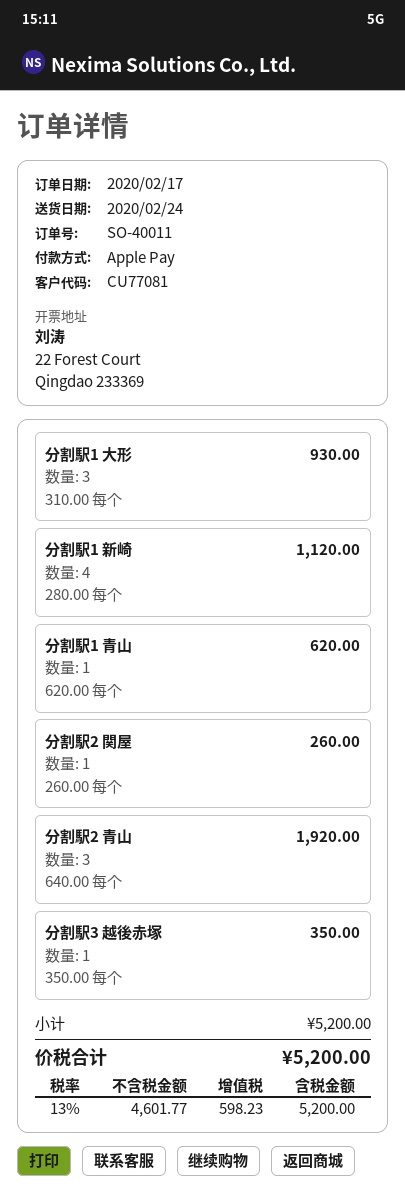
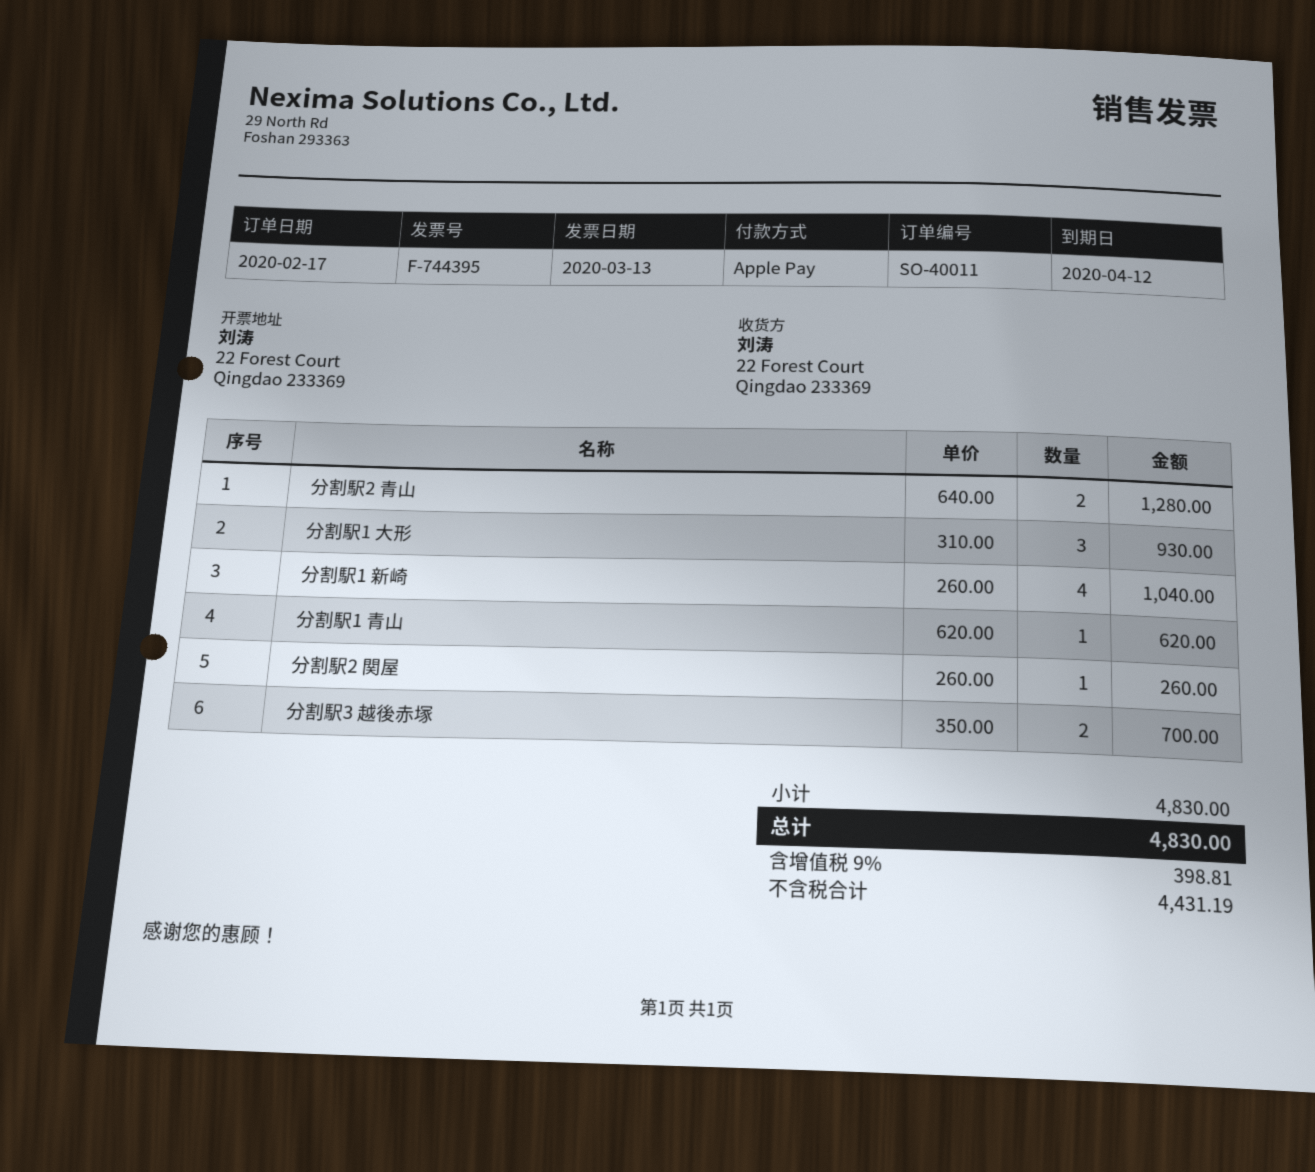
分割駅1 新崎: 4 x 280.00 = 1120.00 -> 4 x 260.00 = 1040.00
分割駅2 青山: 3 x 640.00 = 1920.00 -> 2 x 640.00 = 1280.00
分割駅3 越後赤塚: 1 x 350.00 = 350.00 -> 2 x 350.00 = 700.00
subtotal: 5200.00 -> 4830.00
net: 4601.77 -> 4431.19
tax: 13% = 598.23 -> 9% = 398.81
total: 5200.00 -> 4830.00

